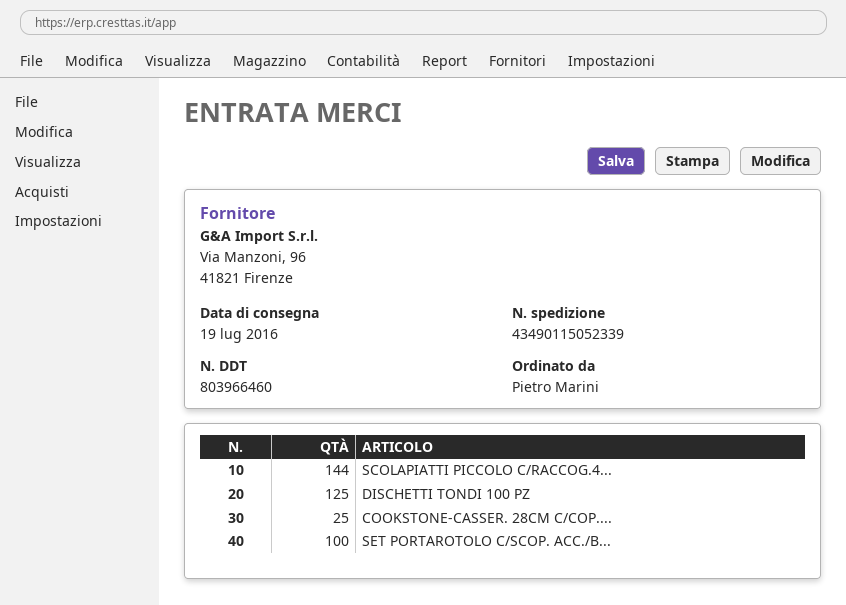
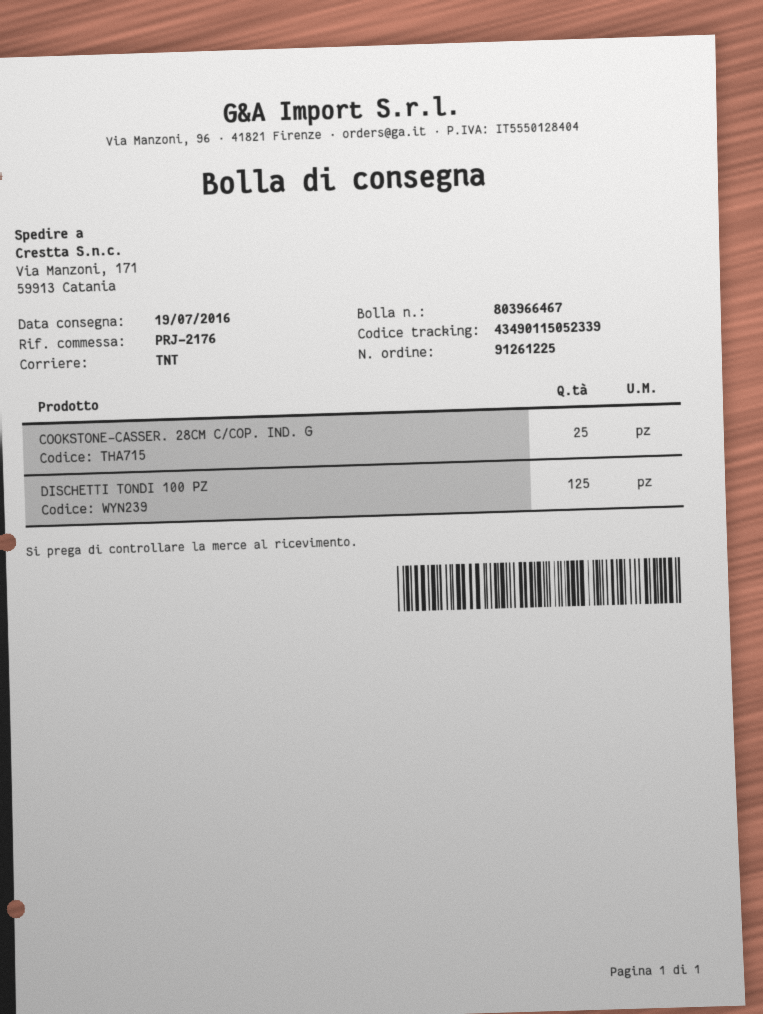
delivery note number: 803966460 -> 803966467
SCOLAPIATTI PICCOLO C/RACCOG.4...: 144 -> none
SET PORTAROTOLO C/SCOP. ACC./B...: 100 -> none

